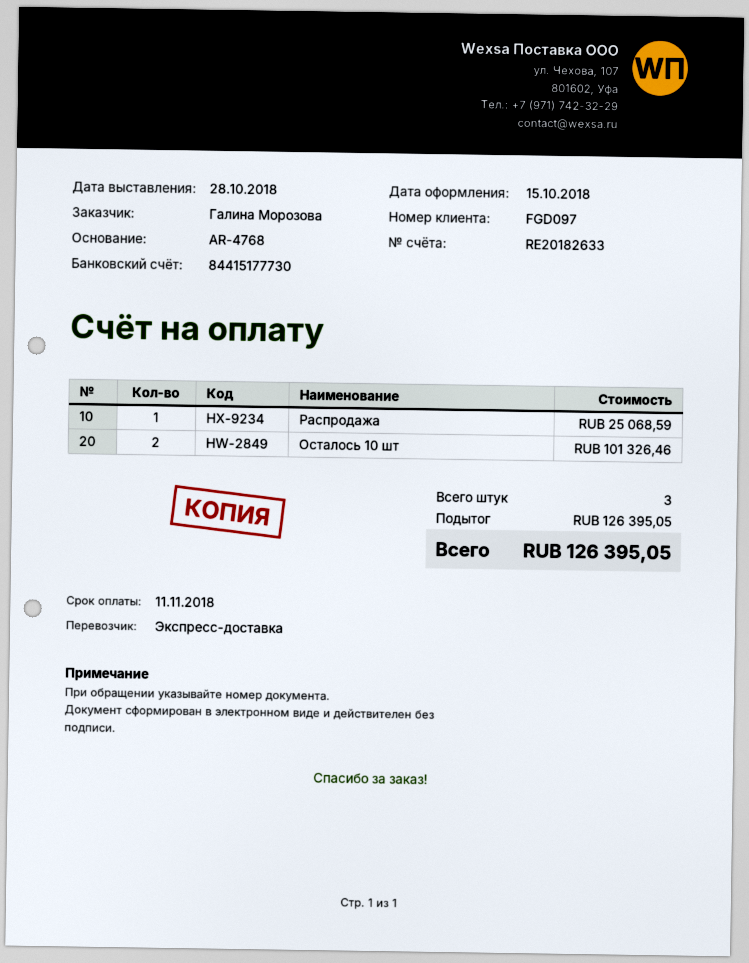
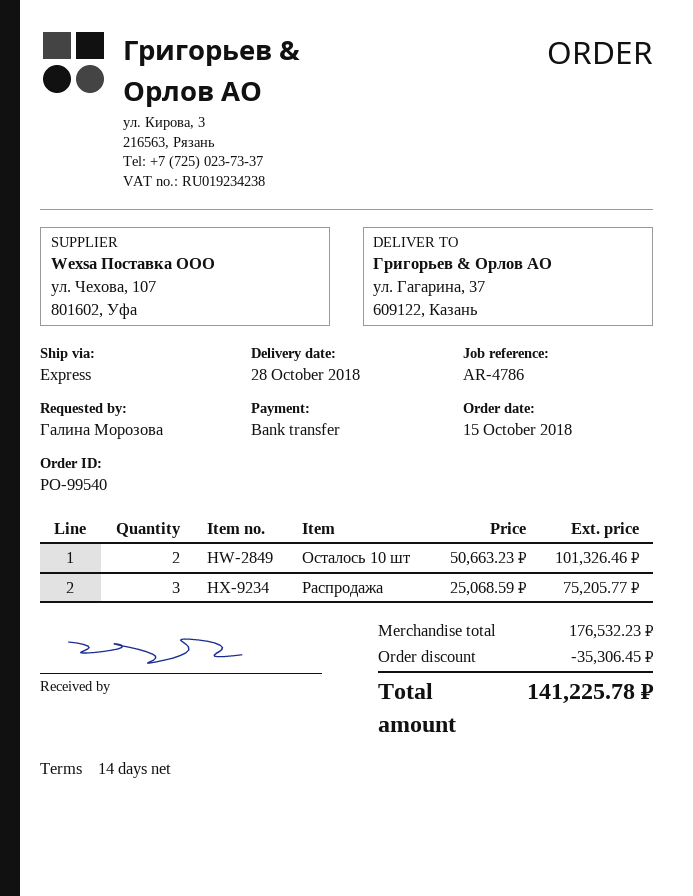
reference: AR-4768 -> AR-4786
Распродажа: 1 for 25068.59 -> 3 for 75205.77
subtotal: 126395.05 -> 176532.23
discount: none -> 35306.45
total: 126395.05 -> 141225.78

